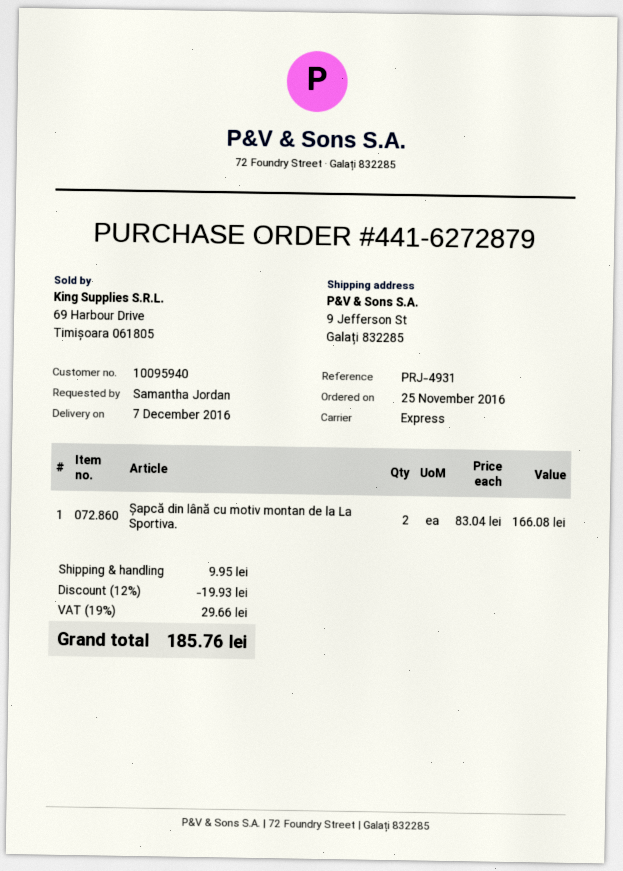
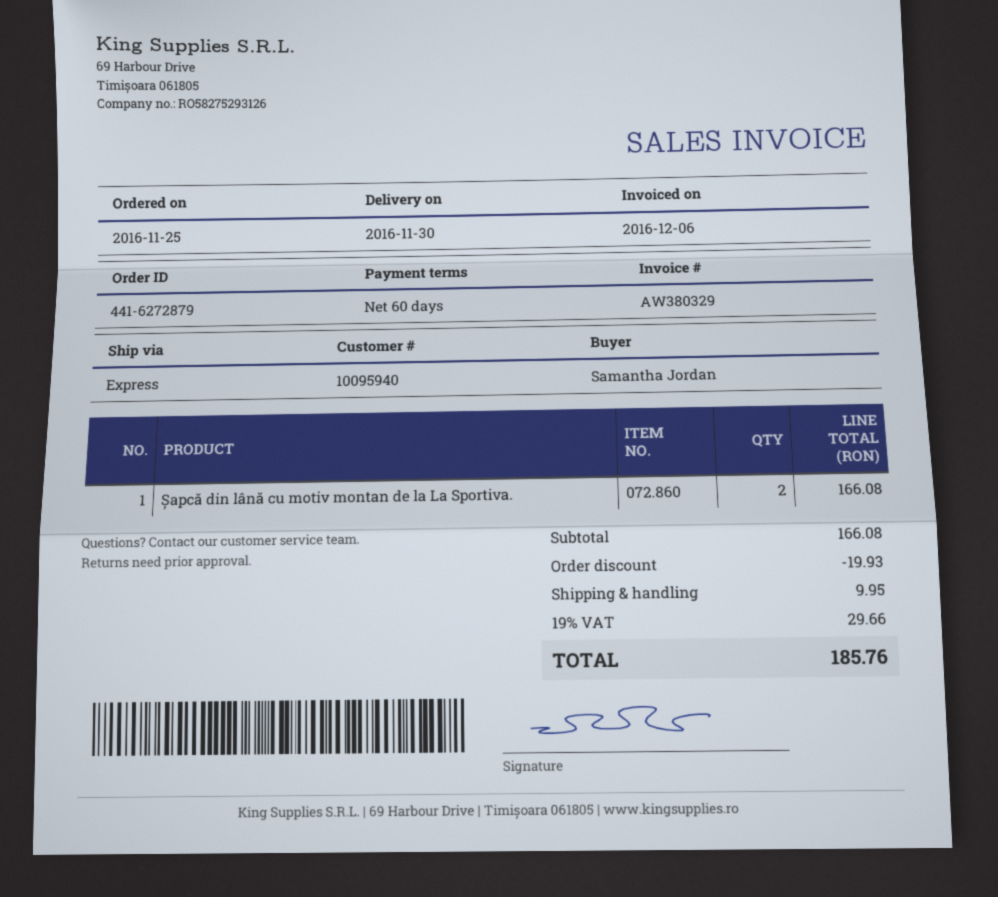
delivery date: 2016-12-07 -> 2016-11-30

